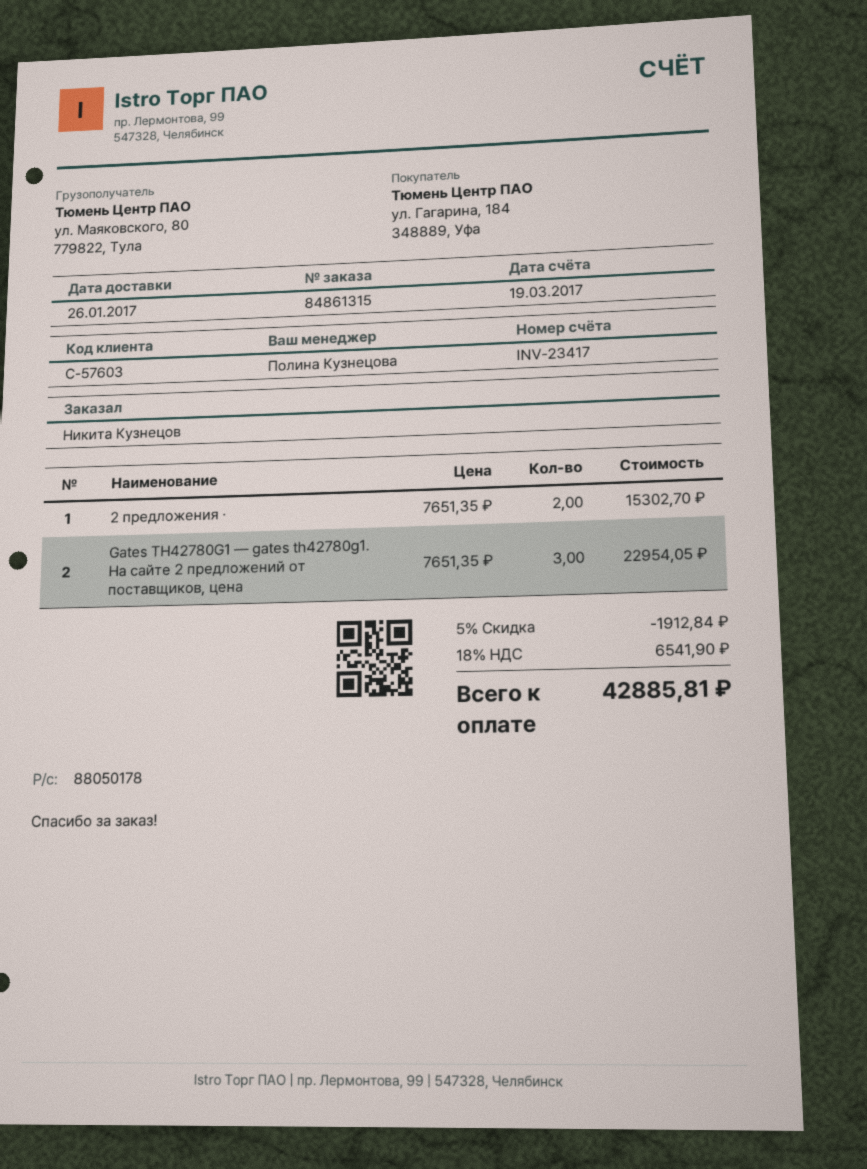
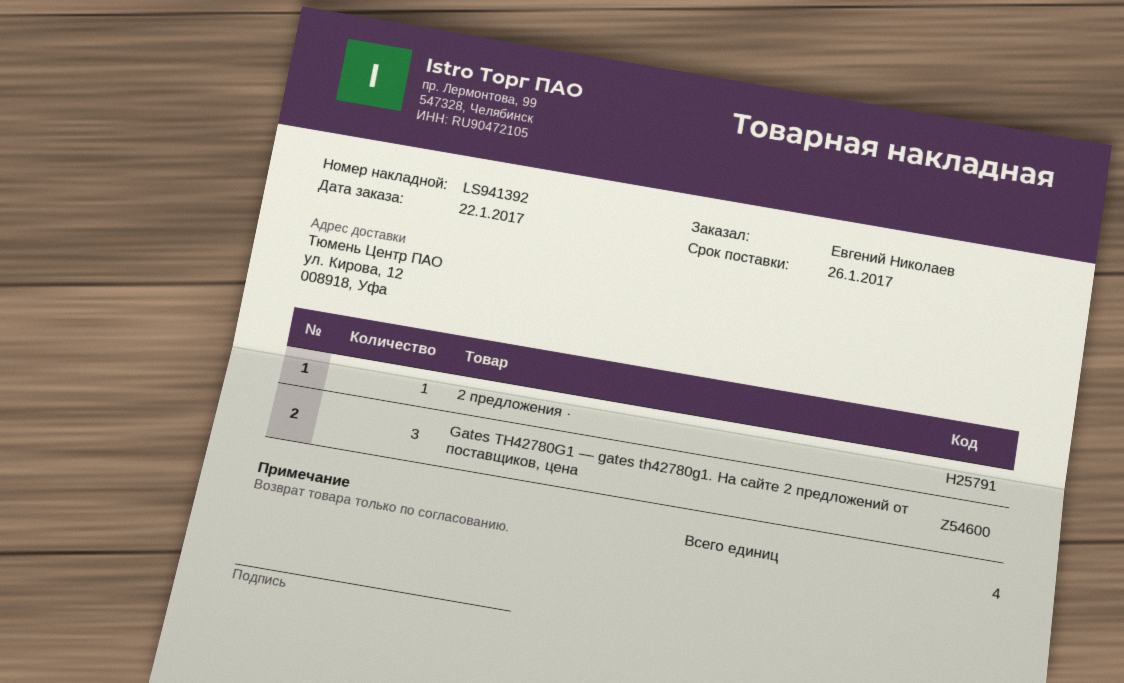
ordered by: Никита Кузнецов -> Евгений Николаев
ship to: ул. Маяковского, 80, 779822, Тула -> ул. Кирова, 12, 008918, Уфа
2 предложения ·: 2 -> 1

